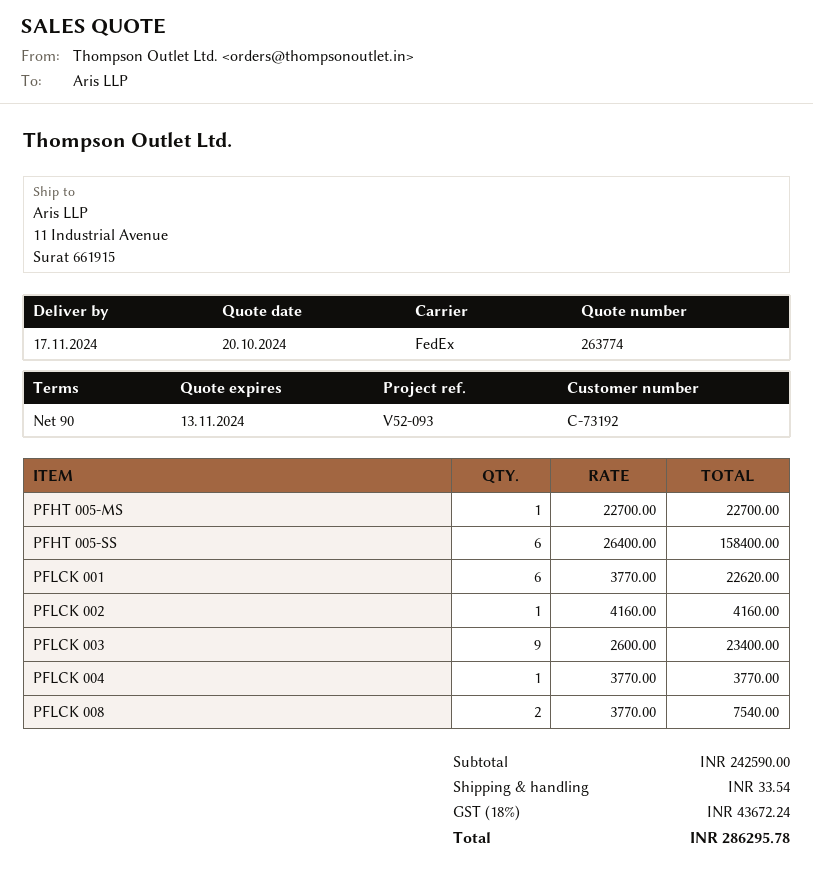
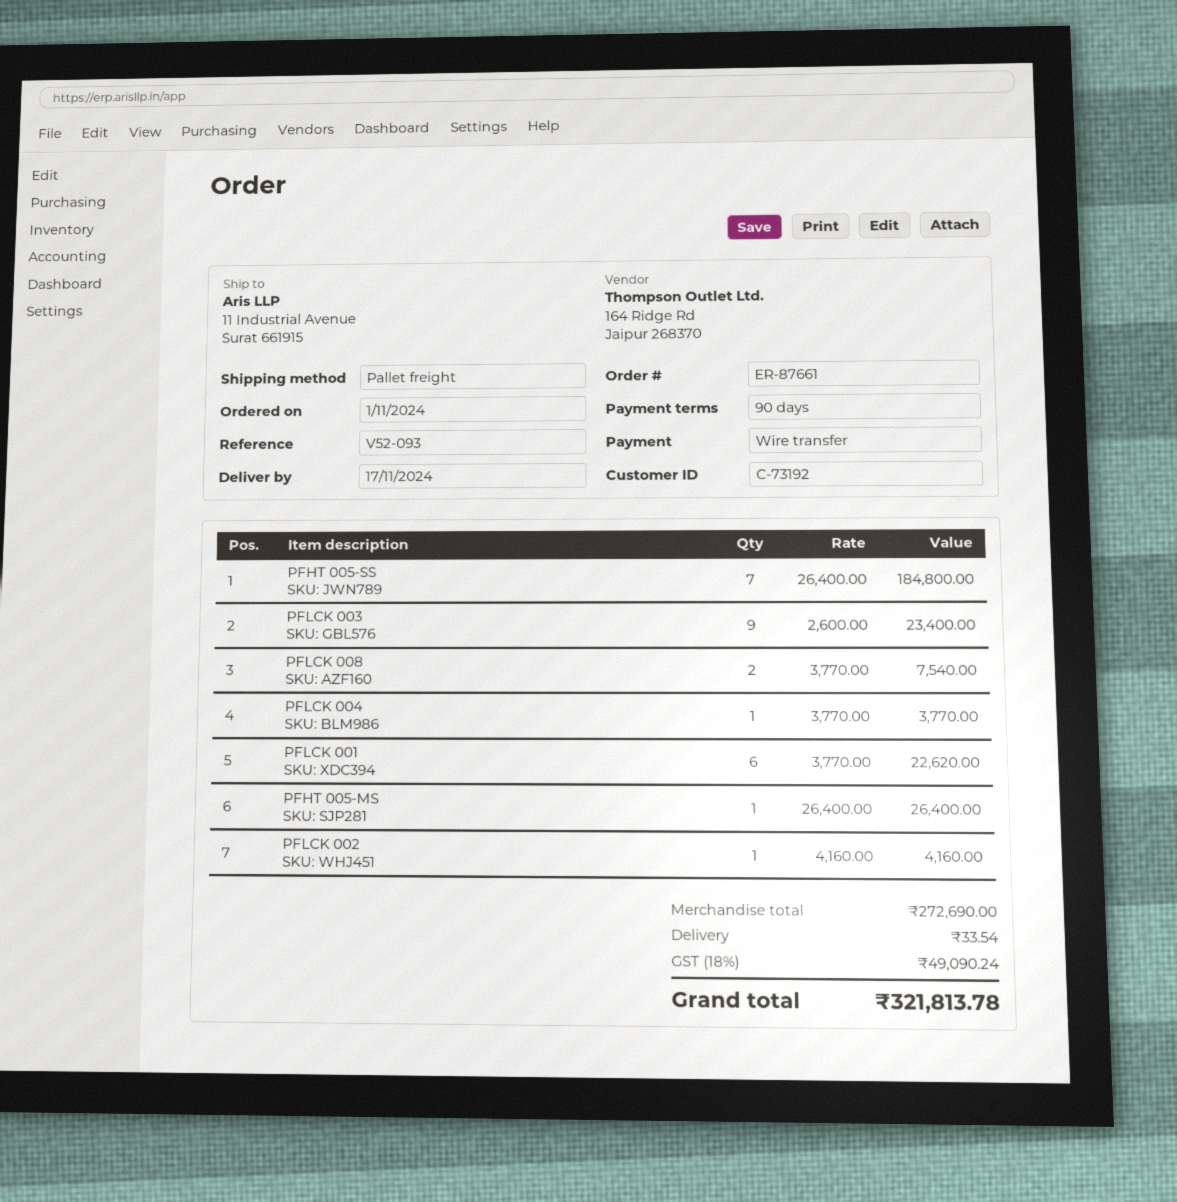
shipping method: FedEx -> pallet freight
PFHT 005-MS: 1 x 22700.00 = 22700.00 -> 1 x 26400.00 = 26400.00
PFHT 005-SS: 6 x 26400.00 = 158400.00 -> 7 x 26400.00 = 184800.00
subtotal: 242590.00 -> 272690.00
tax: 18% = 43672.24 -> 18% = 49090.24
total: 286295.78 -> 321813.78

